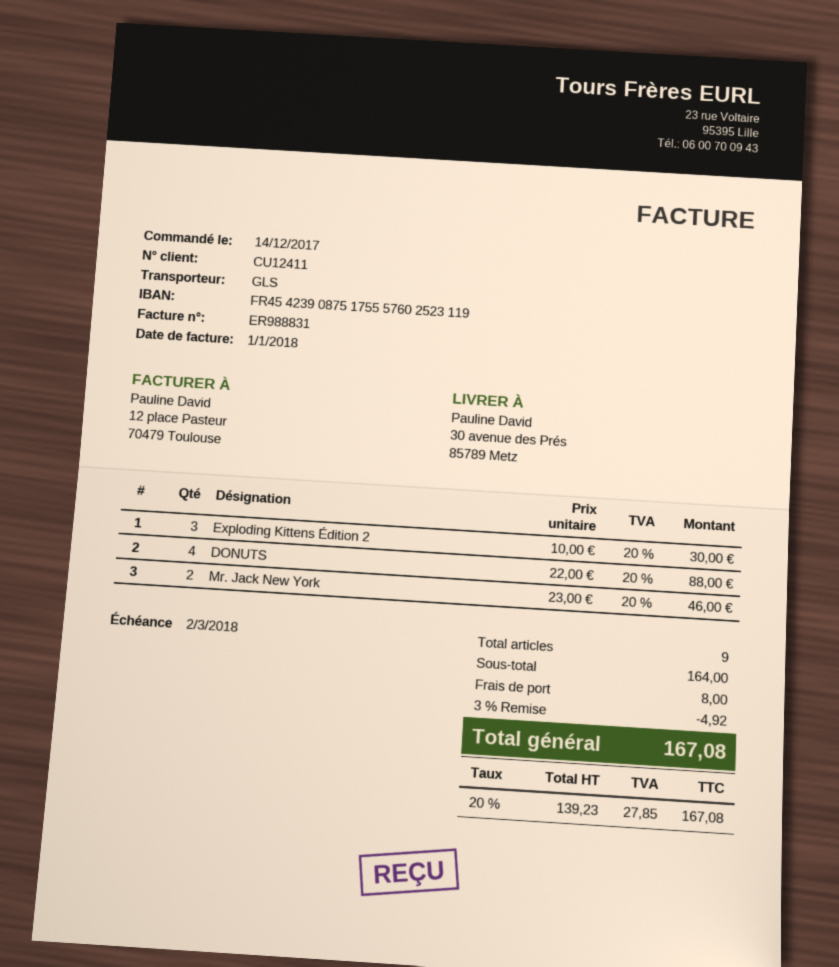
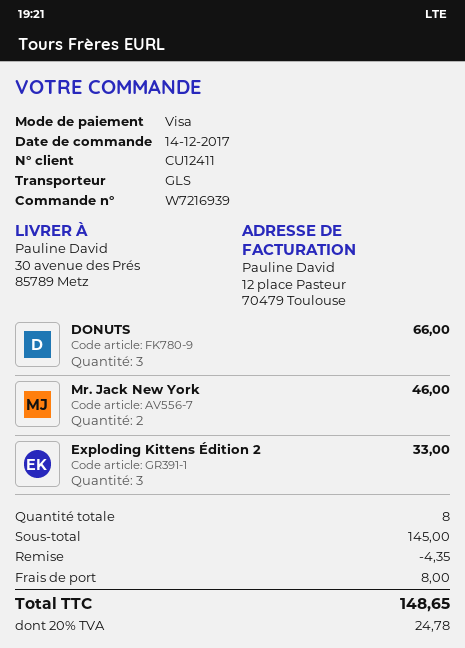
Exploding Kittens Édition 2: 3 for 30.00 -> 3 for 33.00
DONUTS: 4 for 88.00 -> 3 for 66.00
total quantity: 9 -> 8
subtotal: 164.00 -> 145.00
discount: 4.92 -> 4.35
tax: 20% = 27.85 -> 20% = 24.78
total: 167.08 -> 148.65

